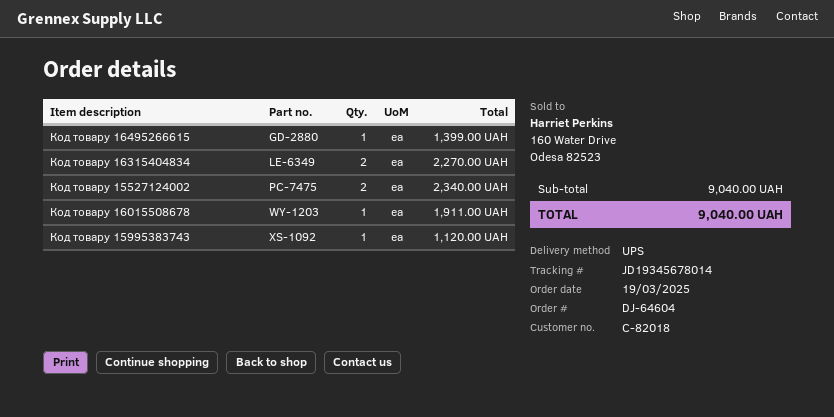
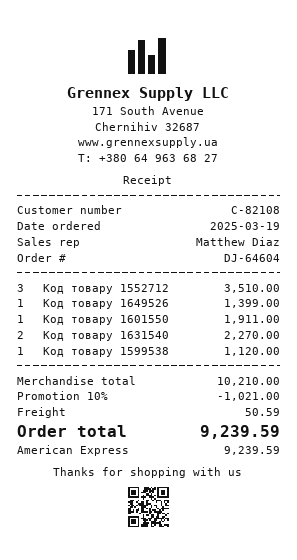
customer number: C-82018 -> C-82108
Код товару 15527124002: 2 for 2340.00 -> 3 for 3510.00
subtotal: 9040.00 -> 10210.00
discount: none -> 10% = 1021.00
shipping: none -> 50.59
total: 9040.00 -> 9239.59

